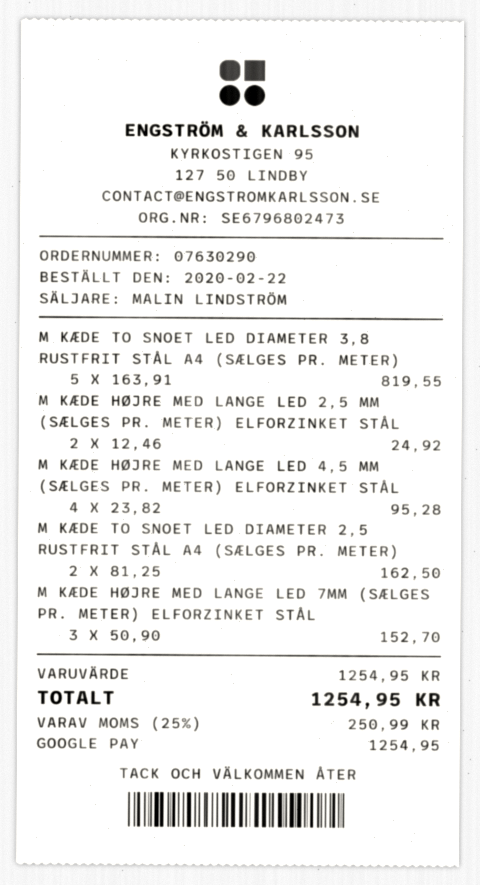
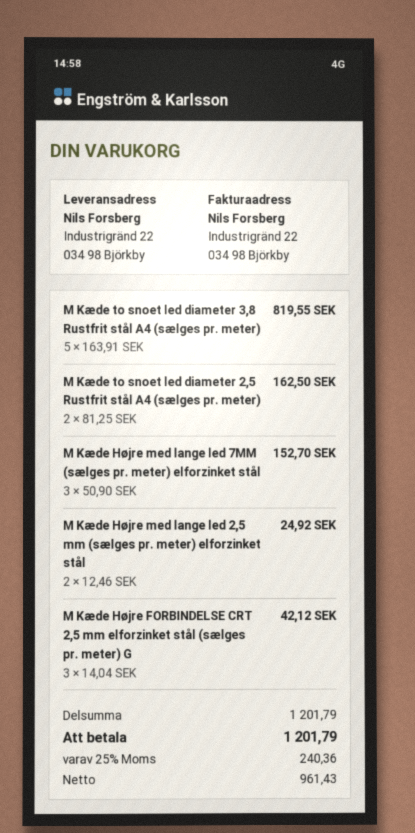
M KÆDE HØJRE MED LANGE LED 4,5 MM (SÆLGES PR. METER) ELFORZINKET STÅL: 4 x 23.82 = 95.28 -> none
M Kæde Højre FORBINDELSE CRT 2,5 mm elforzinket stål (sælges pr. meter) G: none -> 3 x 14.04 = 42.12
subtotal: 1254.95 -> 1201.79
tax: 25% = 250.99 -> 25% = 240.36
total: 1254.95 -> 1201.79

